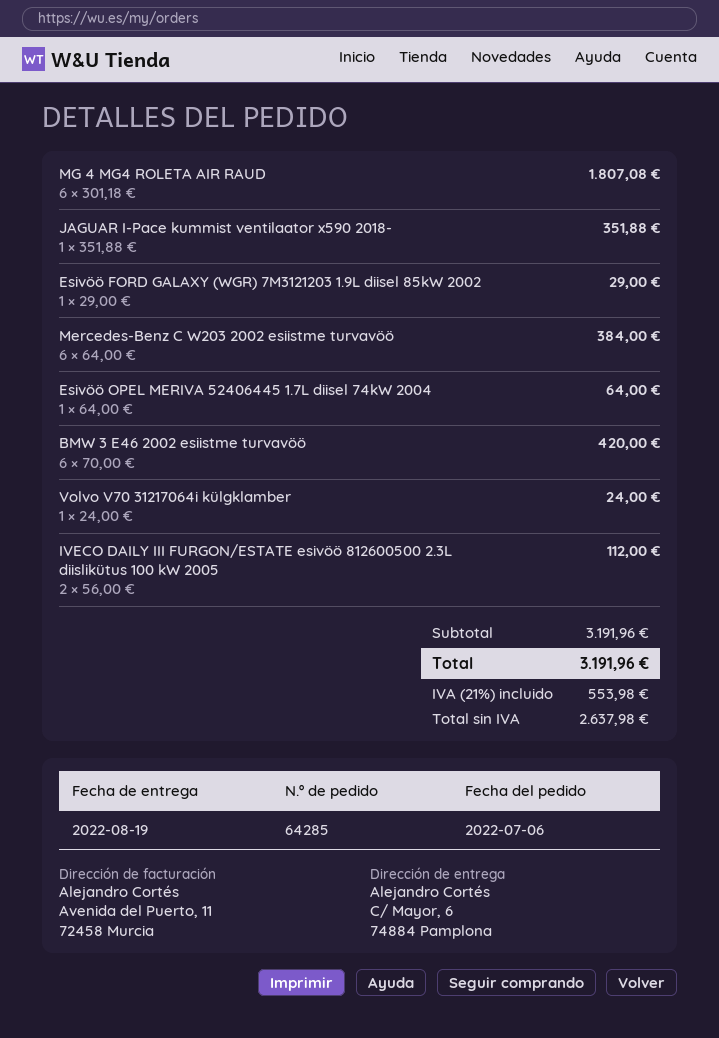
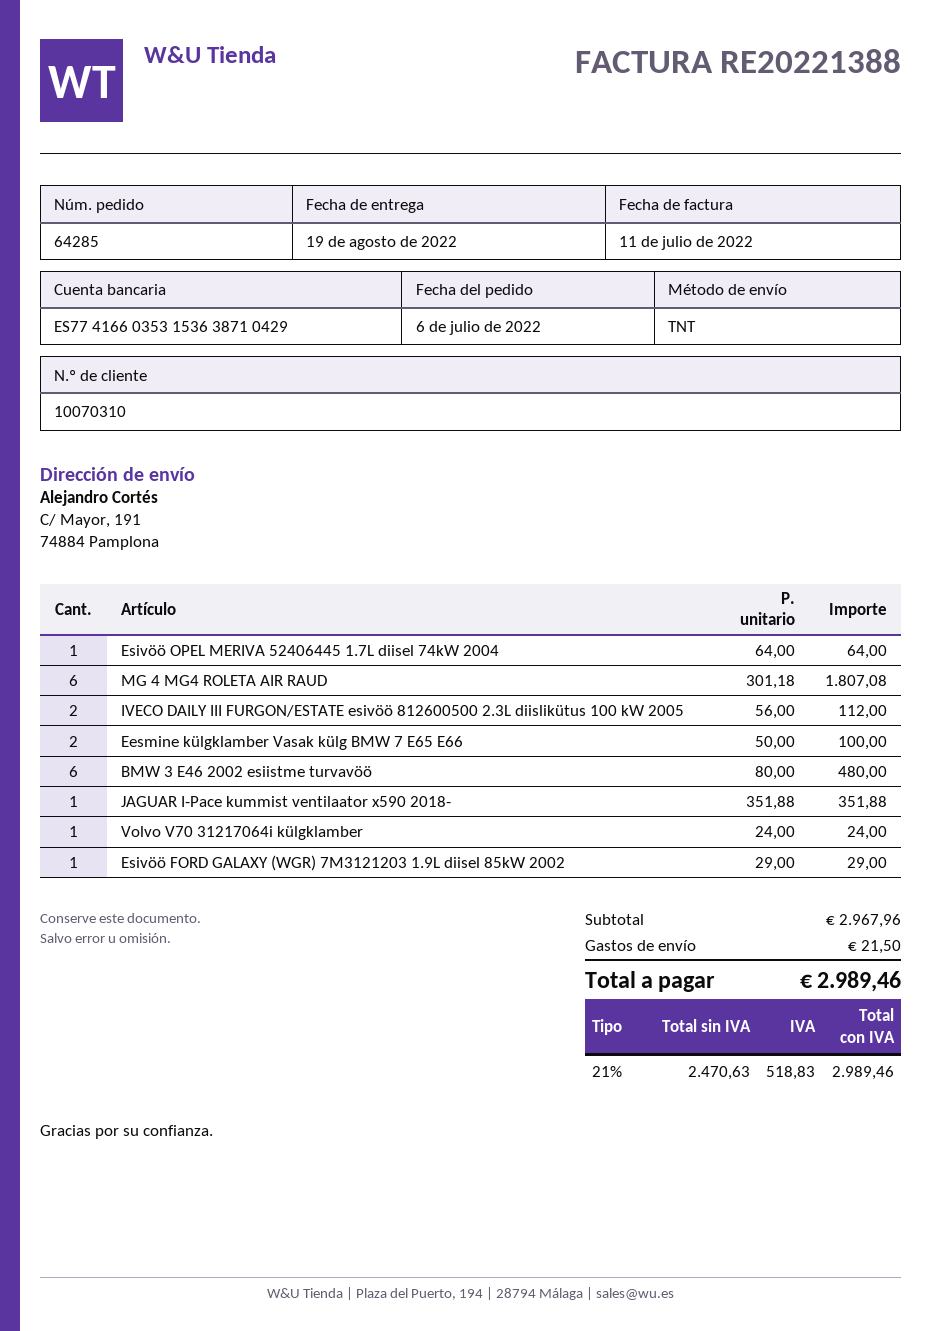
ship to: C/ Mayor, 6, 74884 Pamplona -> C/ Mayor, 191, 74884 Pamplona
Mercedes-Benz C W203 2002 esiistme turvavöö: 6 x 64.00 = 384.00 -> none
BMW 3 E46 2002 esiistme turvavöö: 6 x 70.00 = 420.00 -> 6 x 80.00 = 480.00
Eesmine külgklamber Vasak külg BMW 7 E65 E66: none -> 2 x 50.00 = 100.00
subtotal: 3191.96 -> 2967.96
shipping: none -> 21.50
net: 2637.98 -> 2470.63
tax: 21% = 553.98 -> 21% = 518.83
total: 3191.96 -> 2989.46

